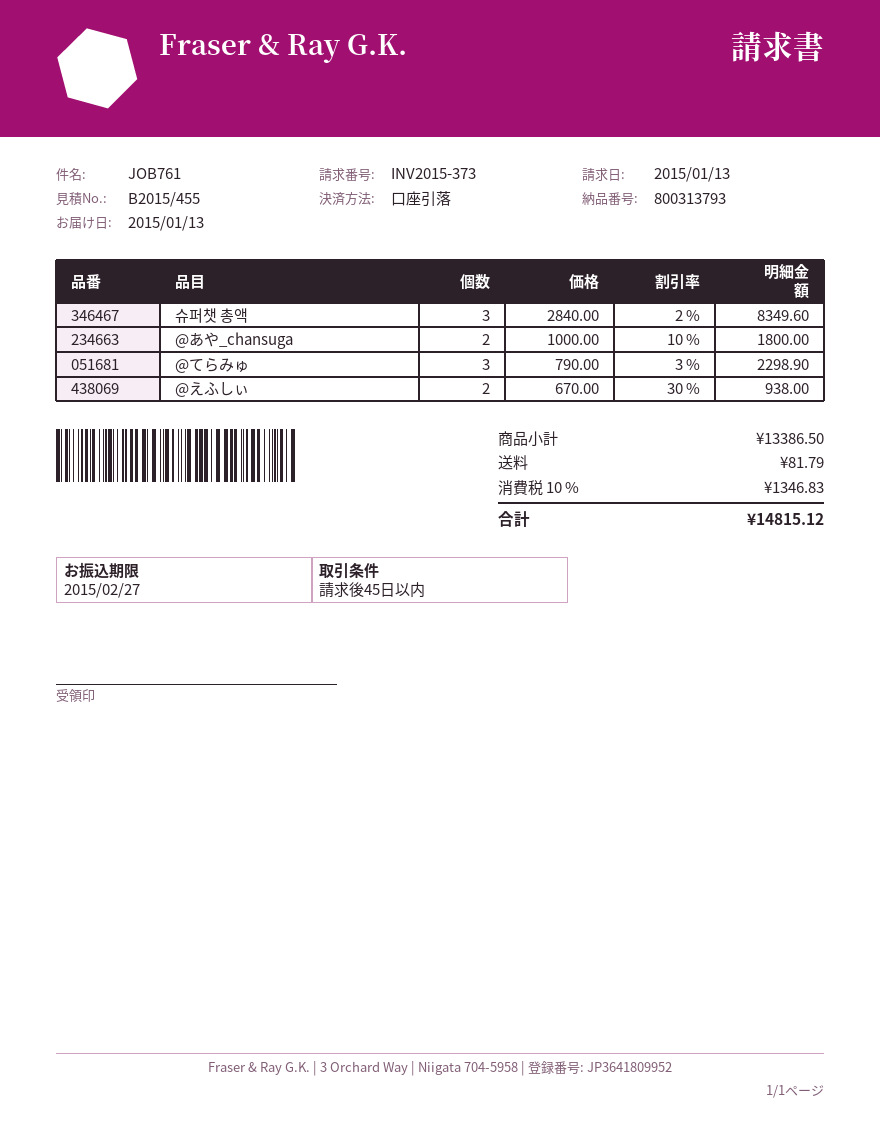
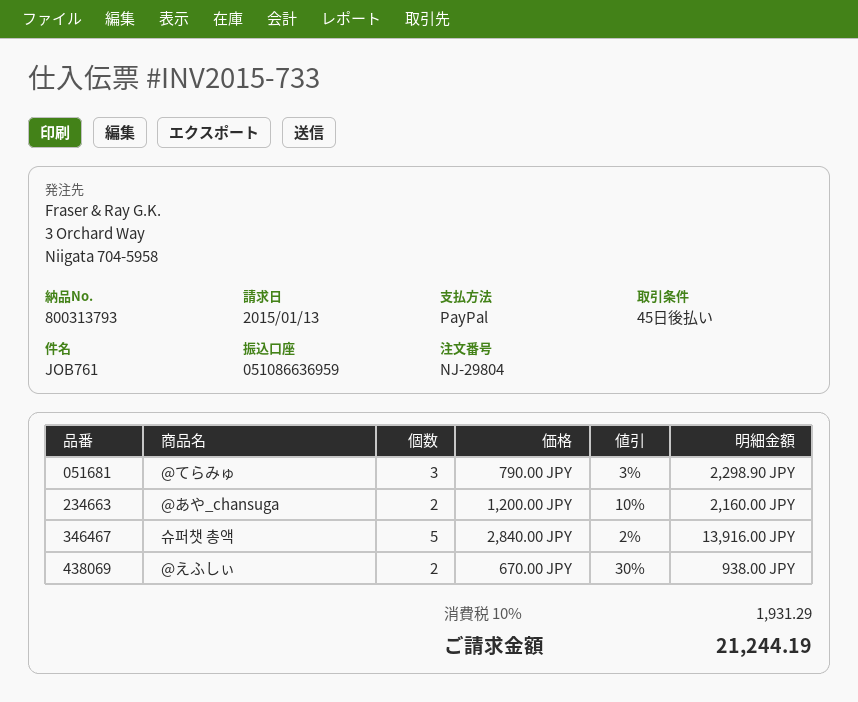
invoice number: INV2015-373 -> INV2015-733
payment method: direct debit -> PayPal
슈퍼챗 총액: 3 x 2840.00 - 2% = 8349.60 -> 5 x 2840.00 - 2% = 13916.00
@あや_chansuga: 2 x 1000.00 - 10% = 1800.00 -> 2 x 1200.00 - 10% = 2160.00
shipping: 81.79 -> none
tax: 10% = 1346.83 -> 10% = 1931.29
total: 14815.12 -> 21244.19

